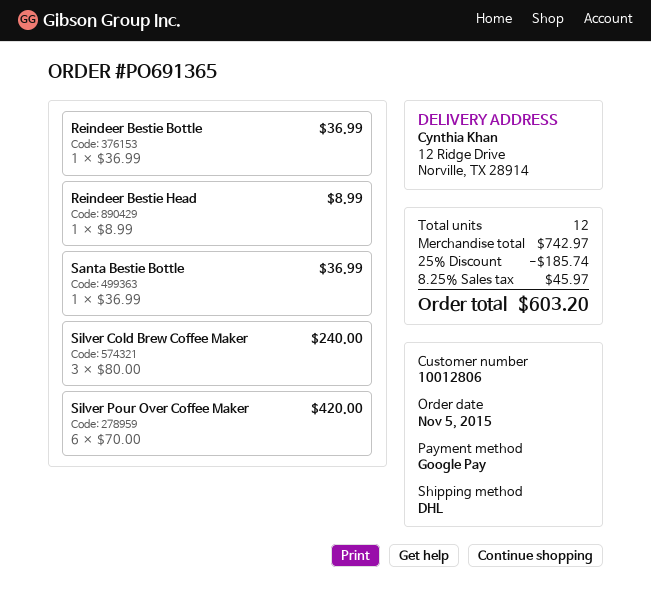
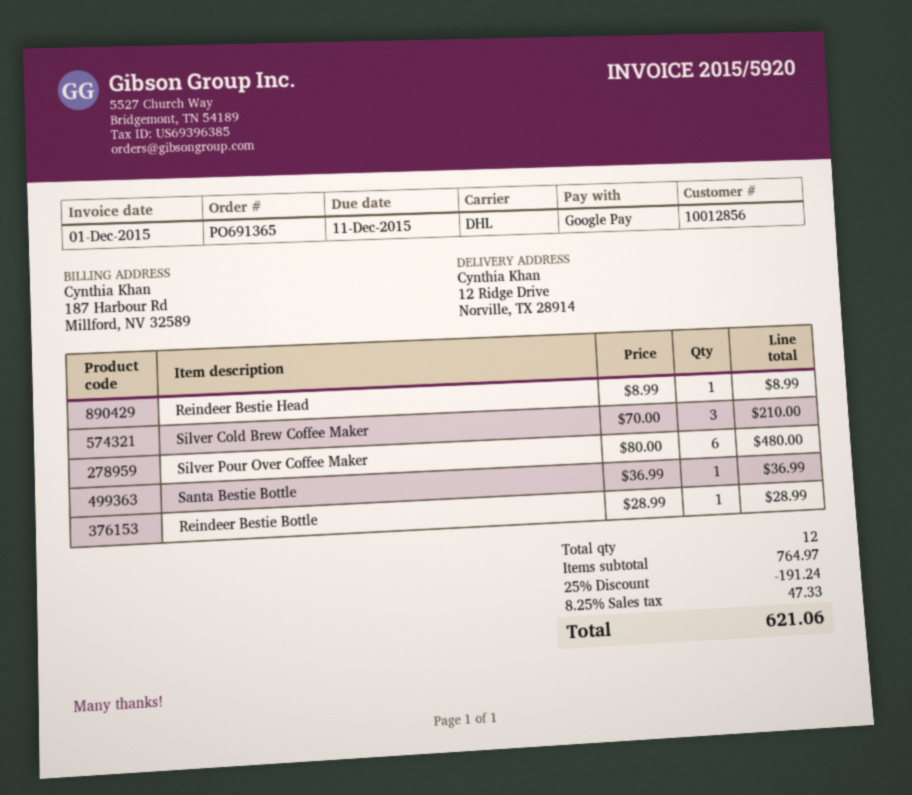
customer number: 10012806 -> 10012856
Reindeer Bestie Bottle: 1 x 36.99 = 36.99 -> 1 x 28.99 = 28.99
Silver Cold Brew Coffee Maker: 3 x 80.00 = 240.00 -> 3 x 70.00 = 210.00
Silver Pour Over Coffee Maker: 6 x 70.00 = 420.00 -> 6 x 80.00 = 480.00
subtotal: 742.97 -> 764.97
discount: 25% = 185.74 -> 25% = 191.24
tax: 8.25% = 45.97 -> 8.25% = 47.33
total: 603.20 -> 621.06

